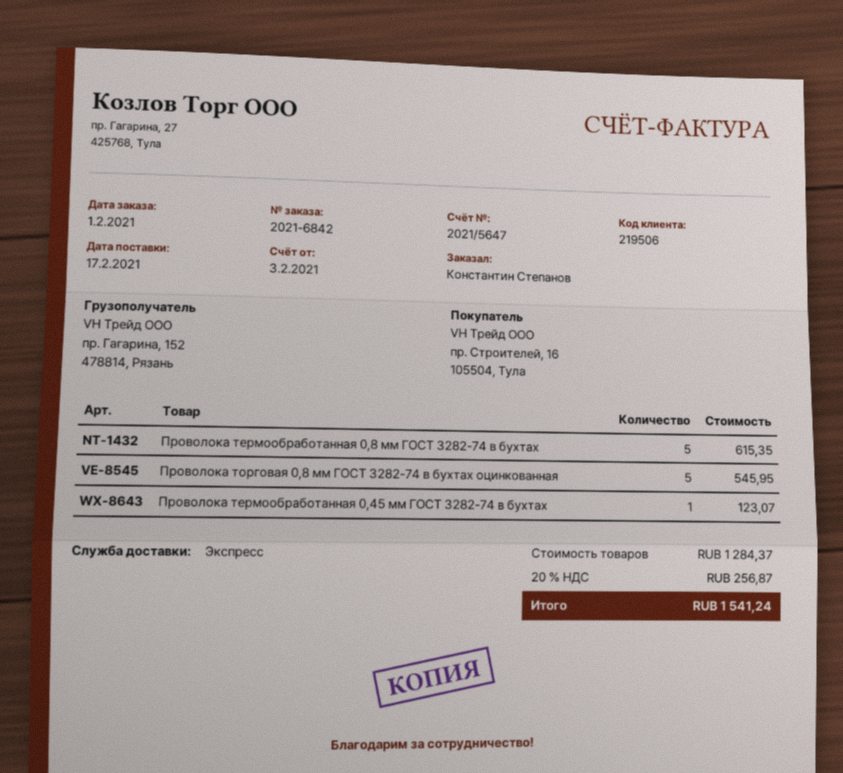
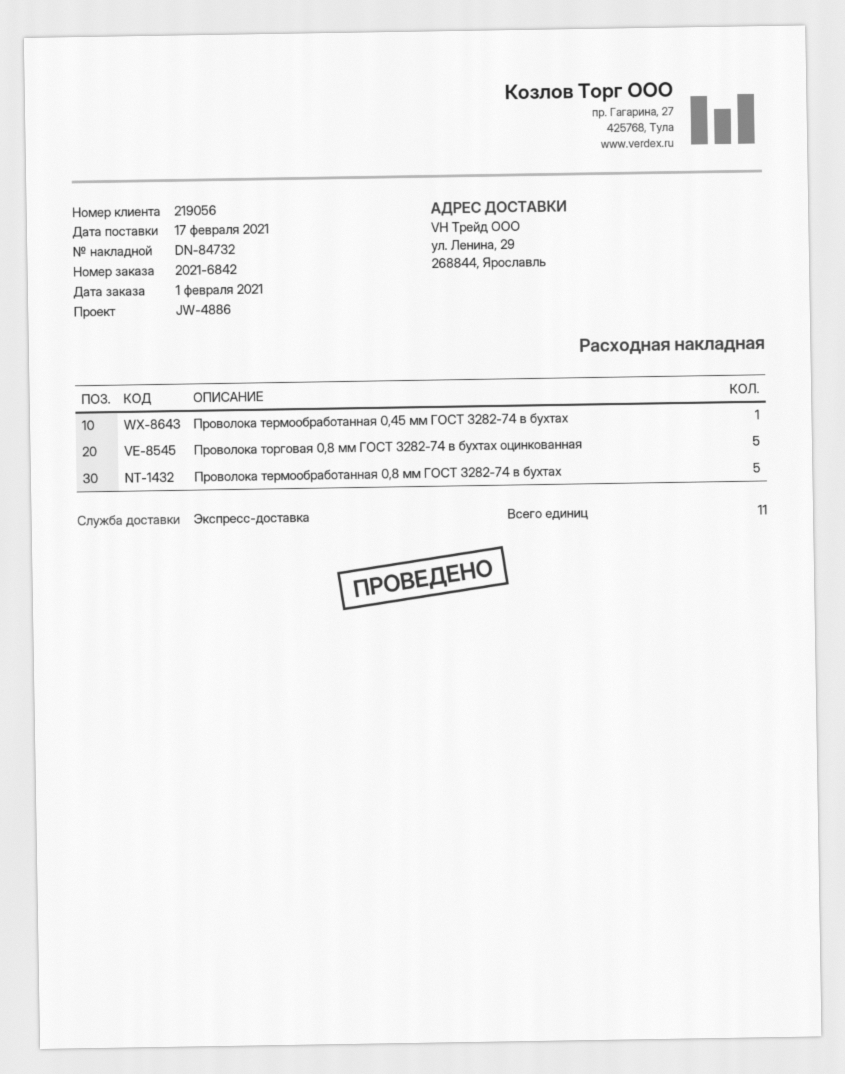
customer number: 219506 -> 219056
ship to: пр. Гагарина, 152, 478814, Рязань -> ул. Ленина, 29, 268844, Ярославль

